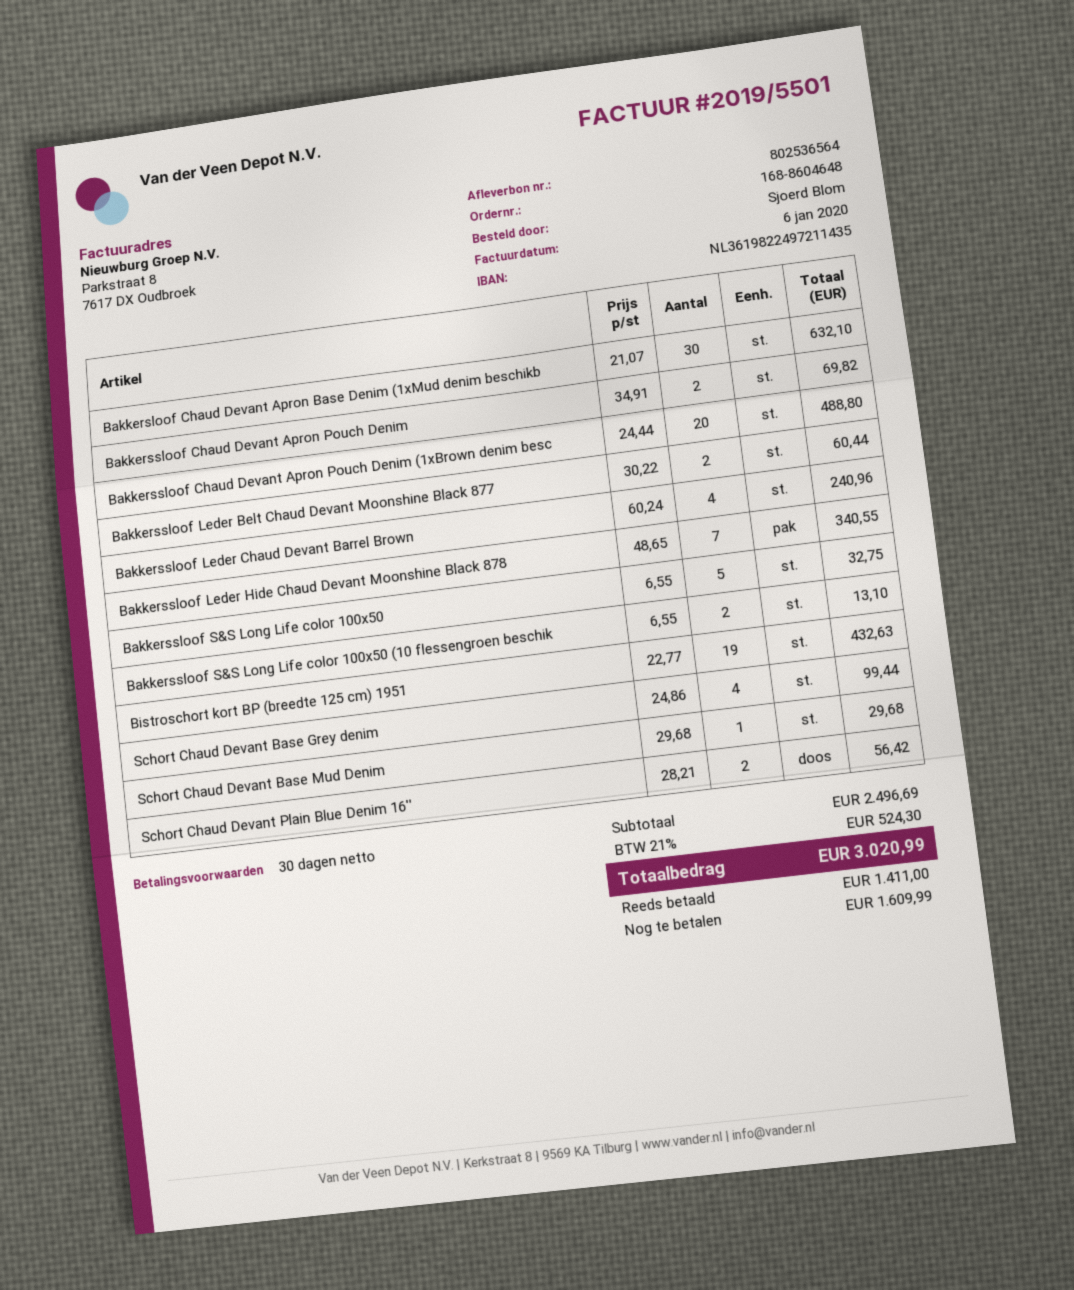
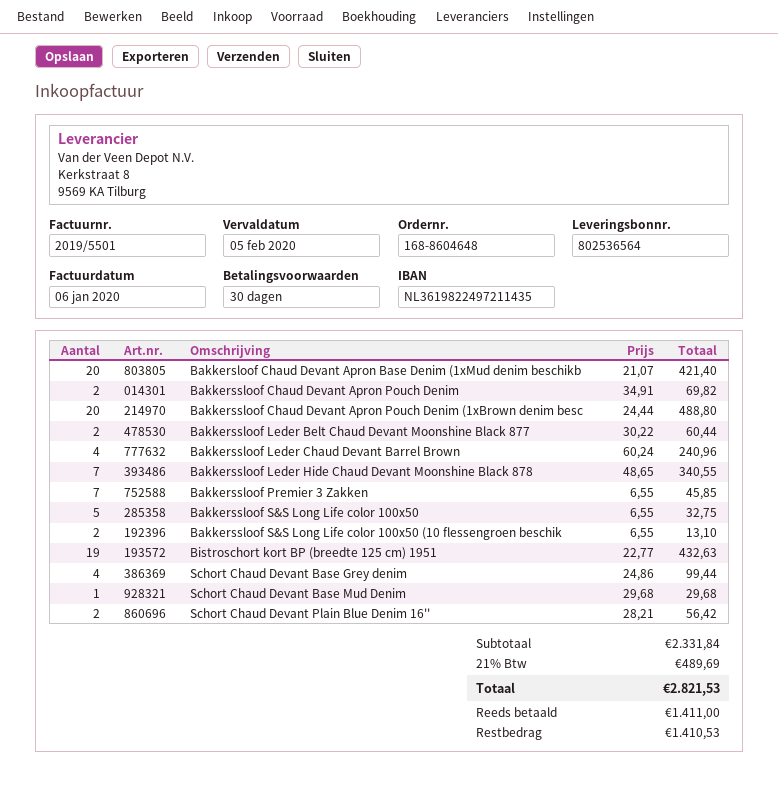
Bakkersloof Chaud Devant Apron Base Denim (1xMud denim beschikb: 30 x 21.07 = 632.10 -> 20 x 21.07 = 421.40
Bakkerssloof Premier 3 Zakken: none -> 7 x 6.55 = 45.85
subtotal: 2496.69 -> 2331.84
tax: 21% = 524.30 -> 21% = 489.69
total: 3020.99 -> 2821.53
balance: 1609.99 -> 1410.53

